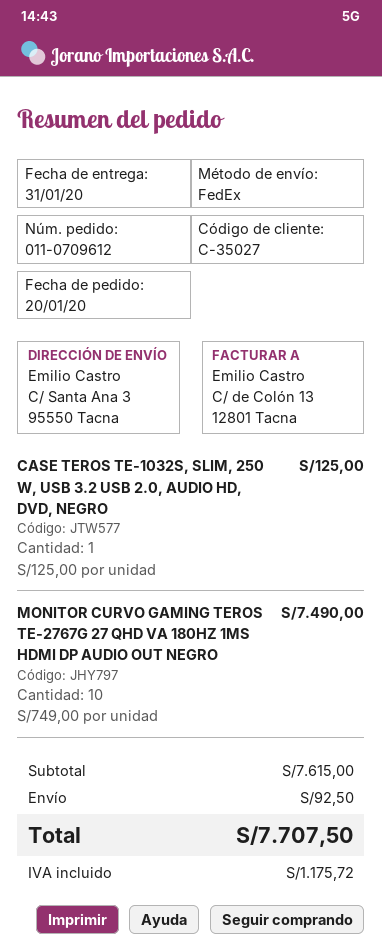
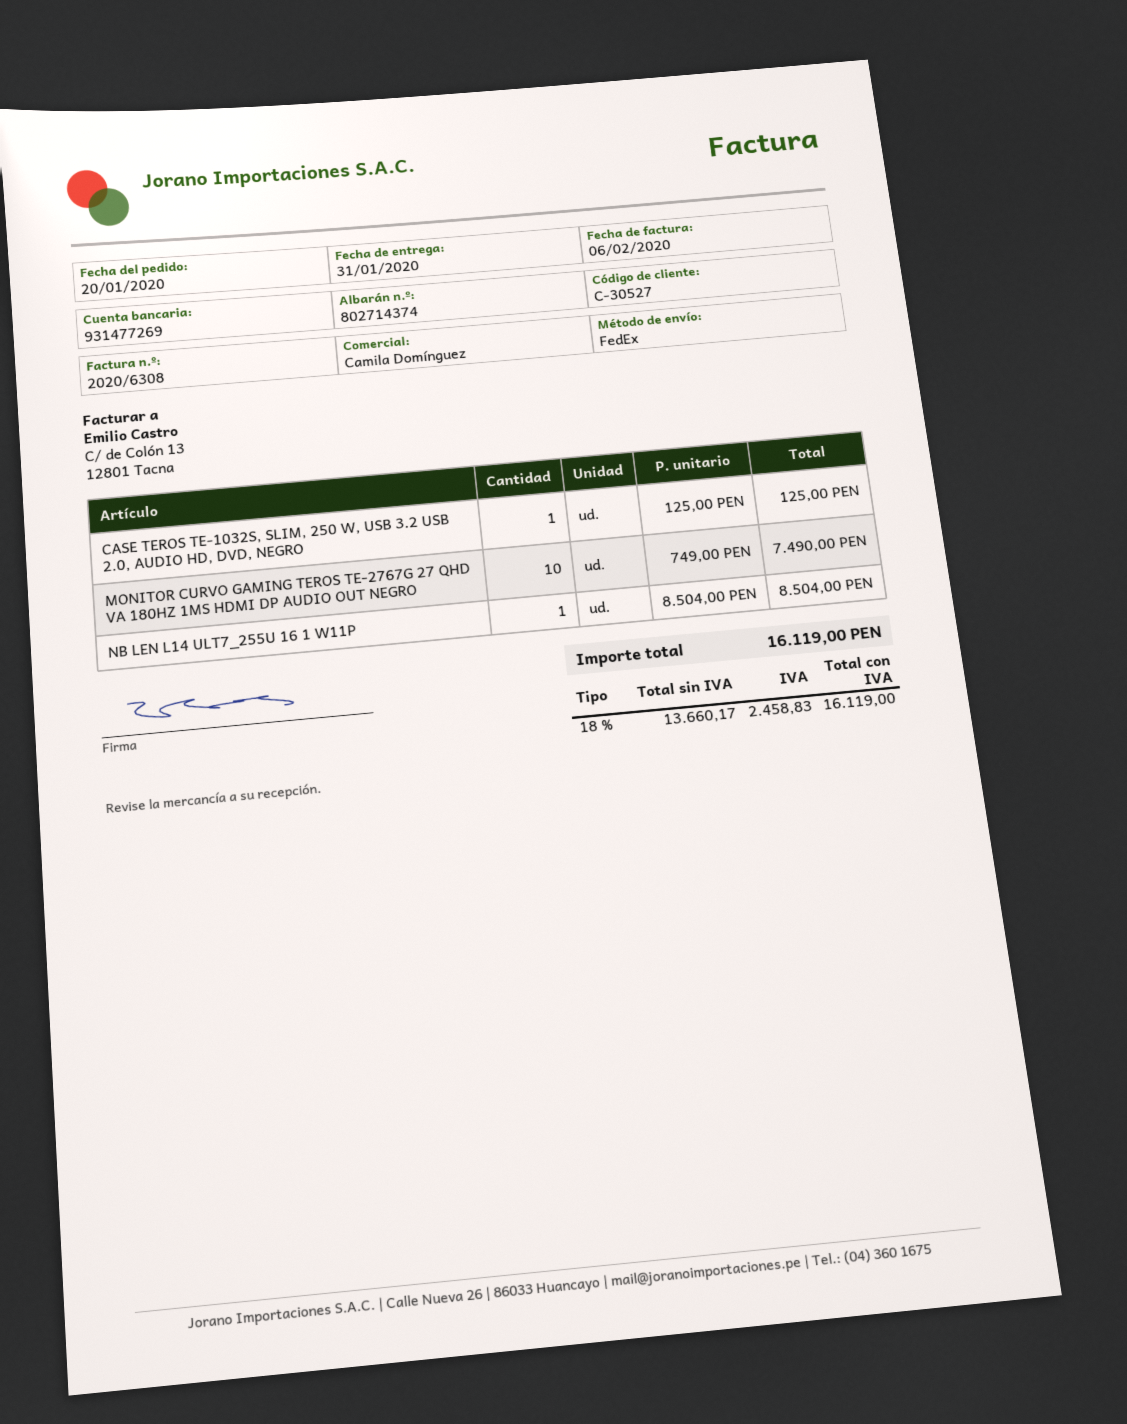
customer number: C-35027 -> C-30527
NB LEN L14 ULT7_255U 16 1 W11P: none -> 1 x 8504.00 = 8504.00
shipping: 92.50 -> none
tax: 1175.72 -> 2458.83
total: 7707.50 -> 16119.00

